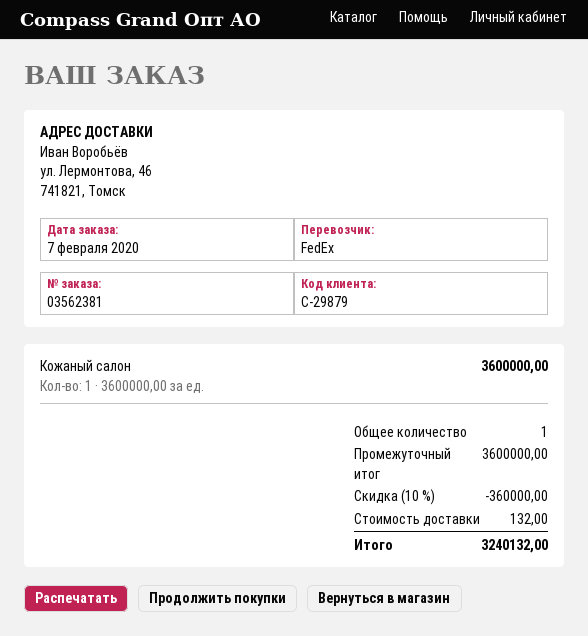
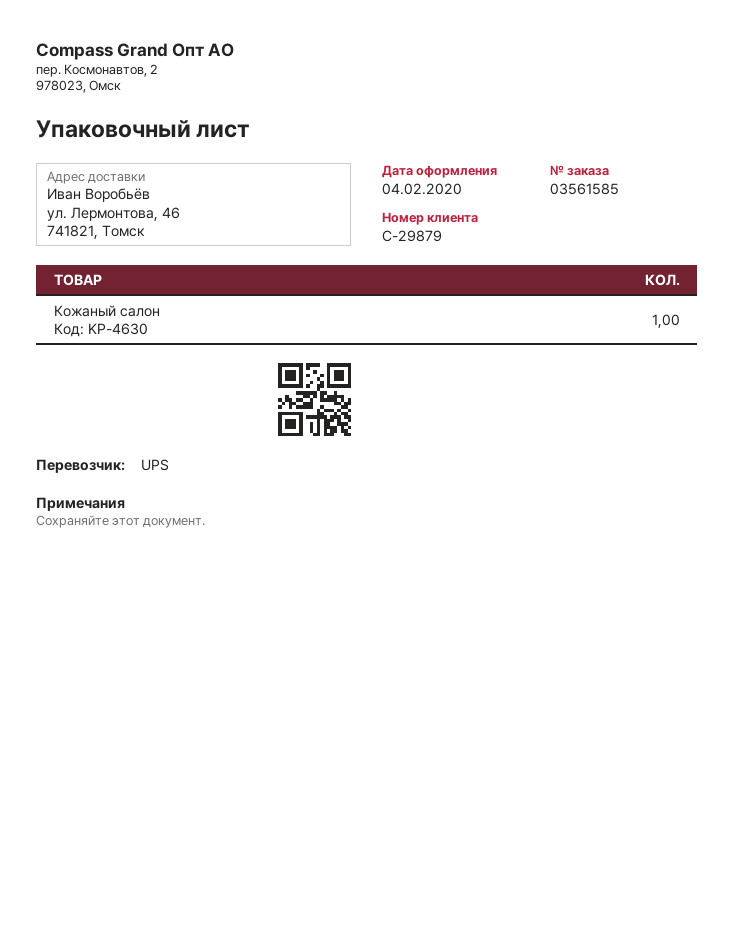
order number: 03562381 -> 03561585
order date: 2020-02-07 -> 2020-02-04
shipping method: FedEx -> UPS

